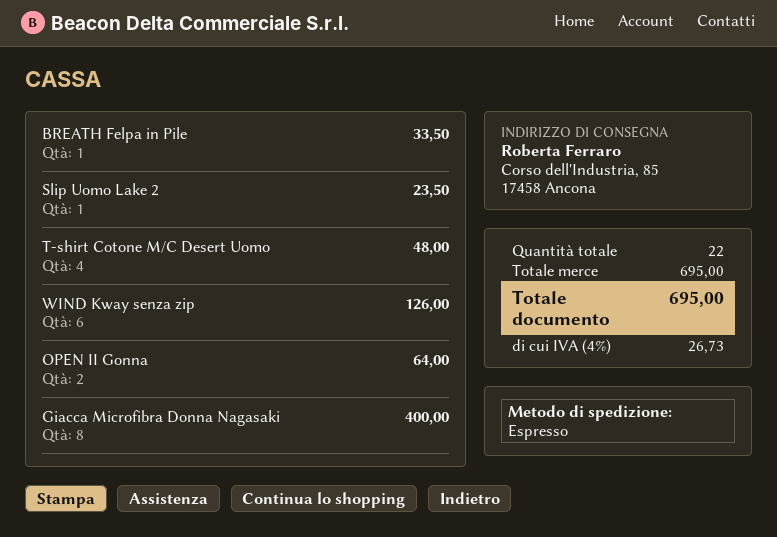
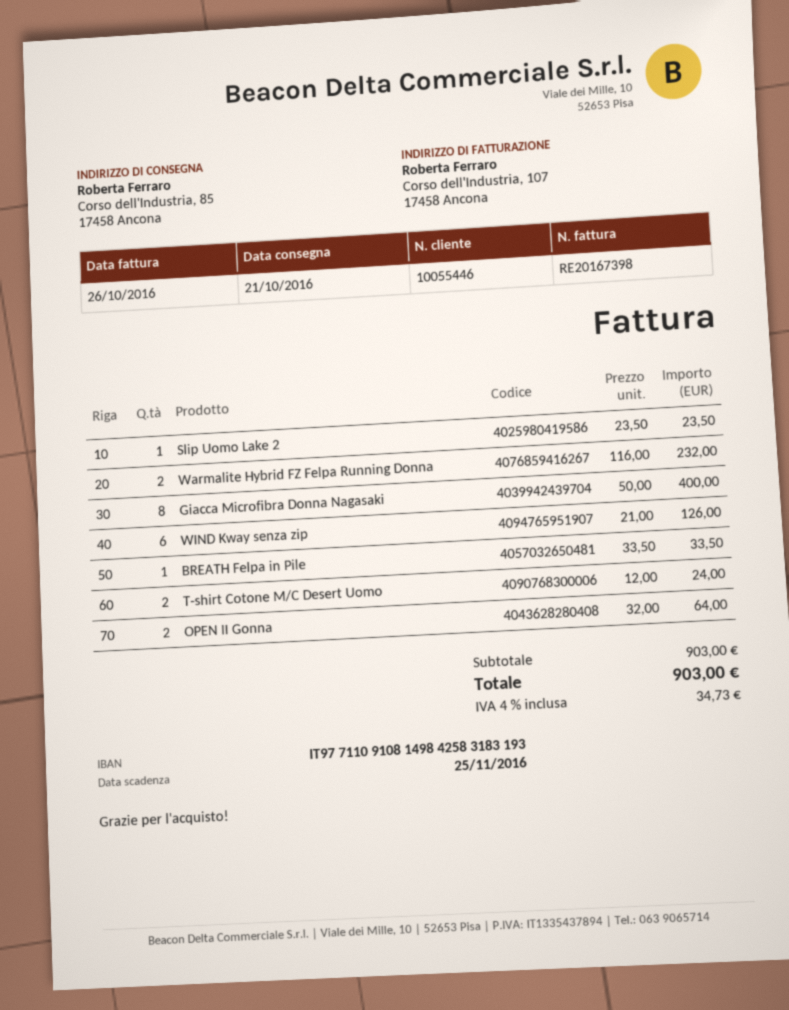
T-shirt Cotone M/C Desert Uomo: 4 for 48.00 -> 2 for 24.00
Warmalite Hybrid FZ Felpa Running Donna: none -> 2 for 232.00
subtotal: 695.00 -> 903.00
tax: 4% = 26.73 -> 4% = 34.73
total: 695.00 -> 903.00

